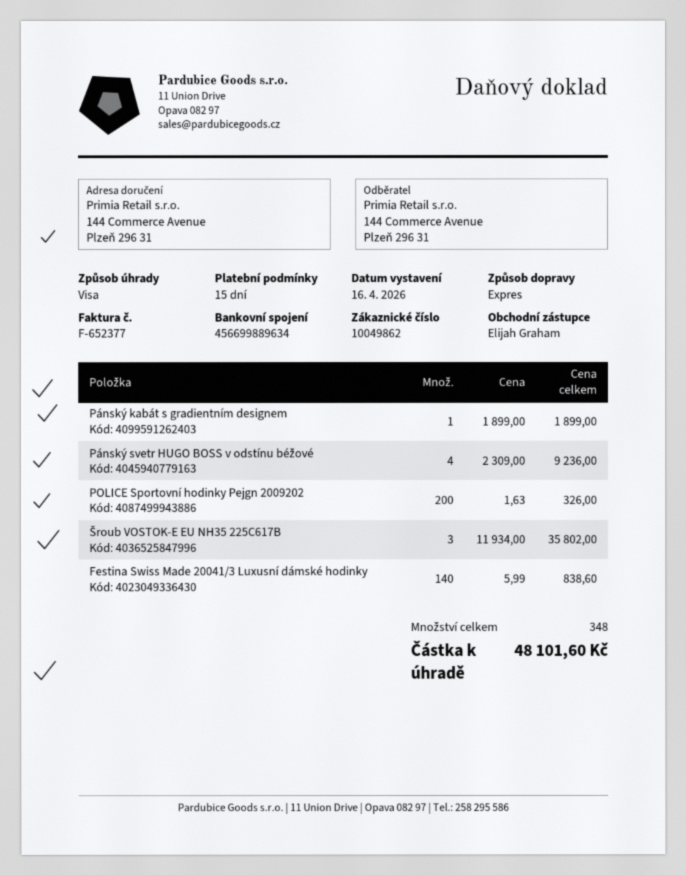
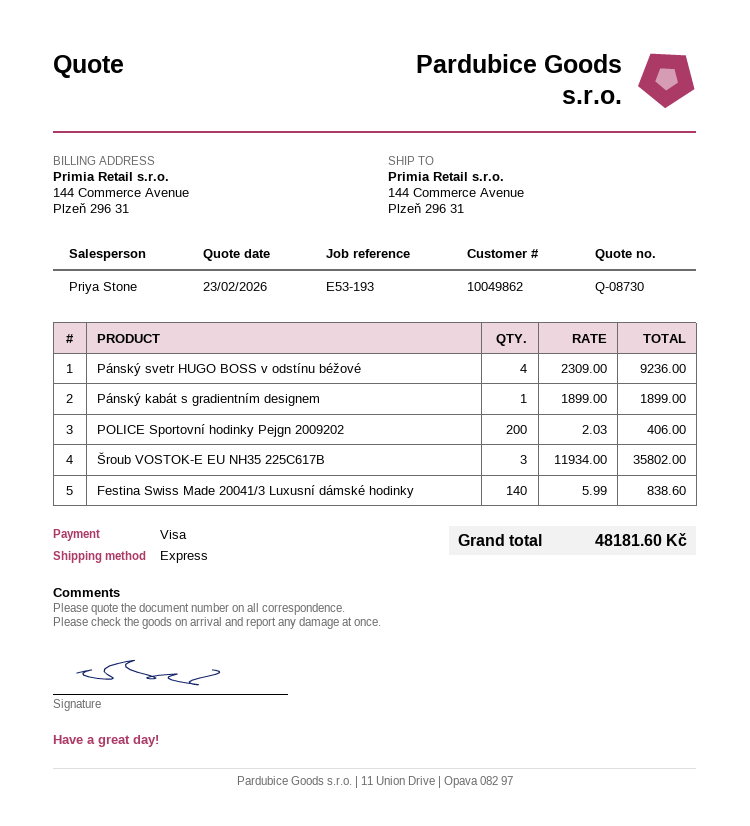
sales rep: Elijah Graham -> Priya Stone
POLICE Sportovní hodinky Pejgn 2009202: 200 x 1.63 = 326.00 -> 200 x 2.03 = 406.00
total: 48101.60 -> 48181.60

